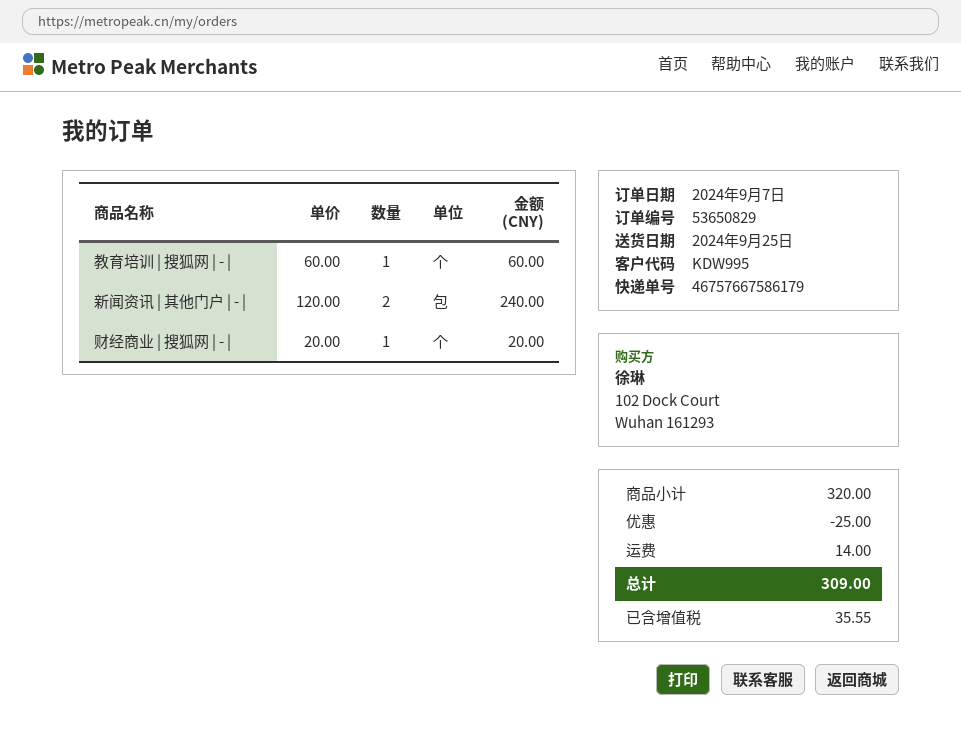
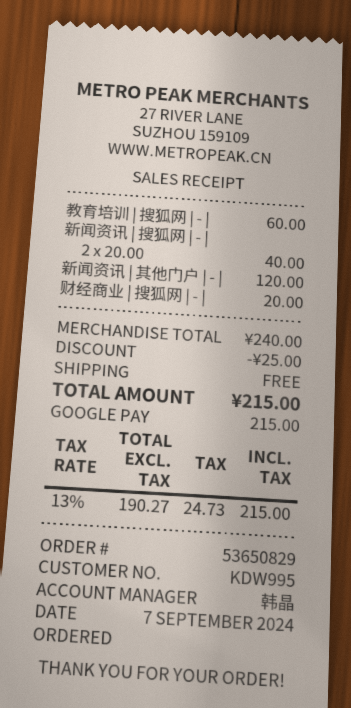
新闻资讯 | 其他门户 | - |: 2 x 120.00 = 240.00 -> 1 x 120.00 = 120.00
新闻资讯 | 搜狐网 | - |: none -> 2 x 20.00 = 40.00
subtotal: 320.00 -> 240.00
shipping: 14.00 -> 0.00
tax: 35.55 -> 24.73
total: 309.00 -> 215.00

